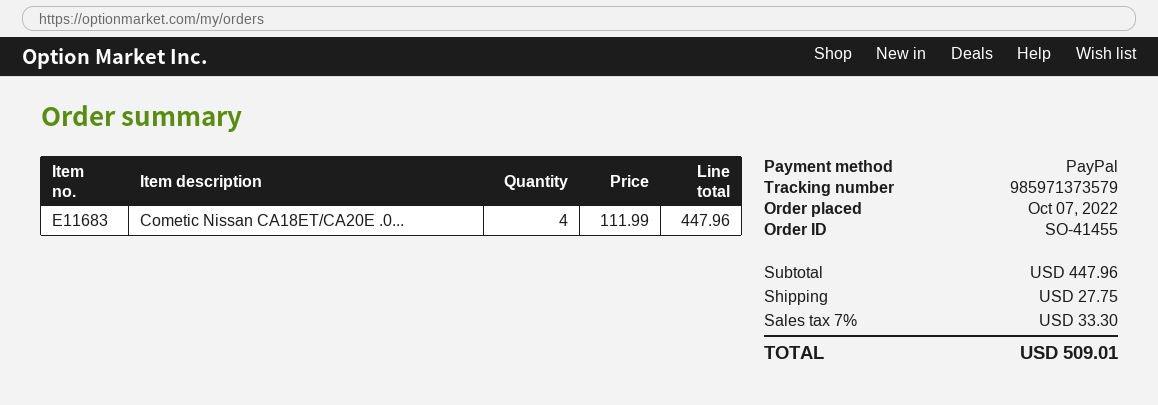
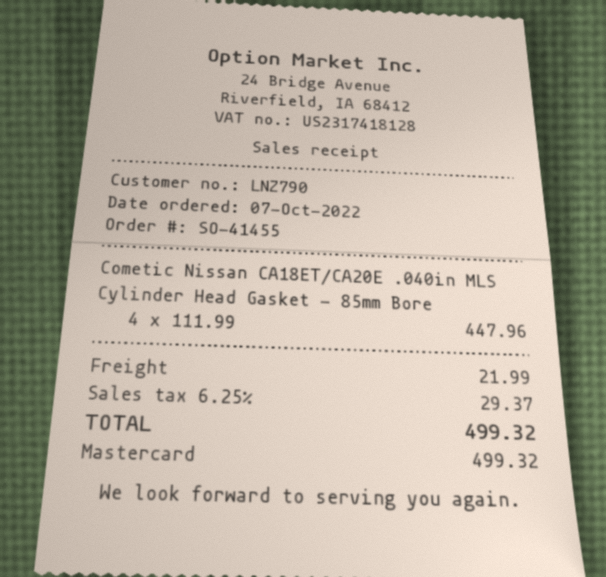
payment method: PayPal -> Mastercard
shipping: 27.75 -> 21.99
tax: 7% = 33.30 -> 6.25% = 29.37
total: 509.01 -> 499.32

